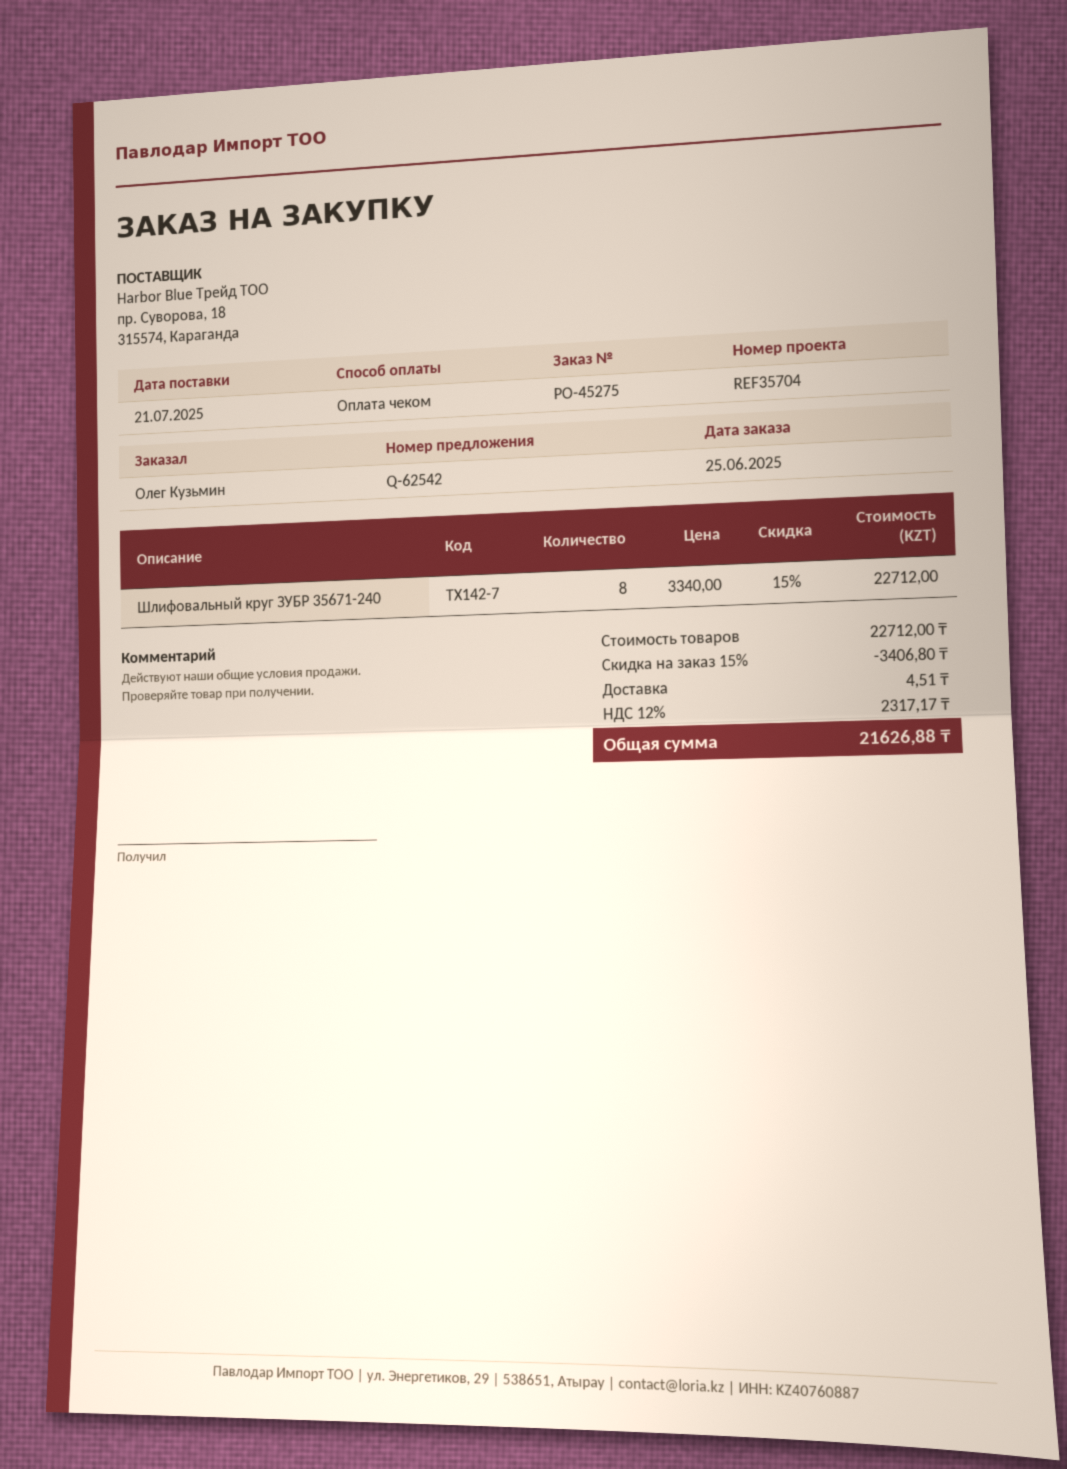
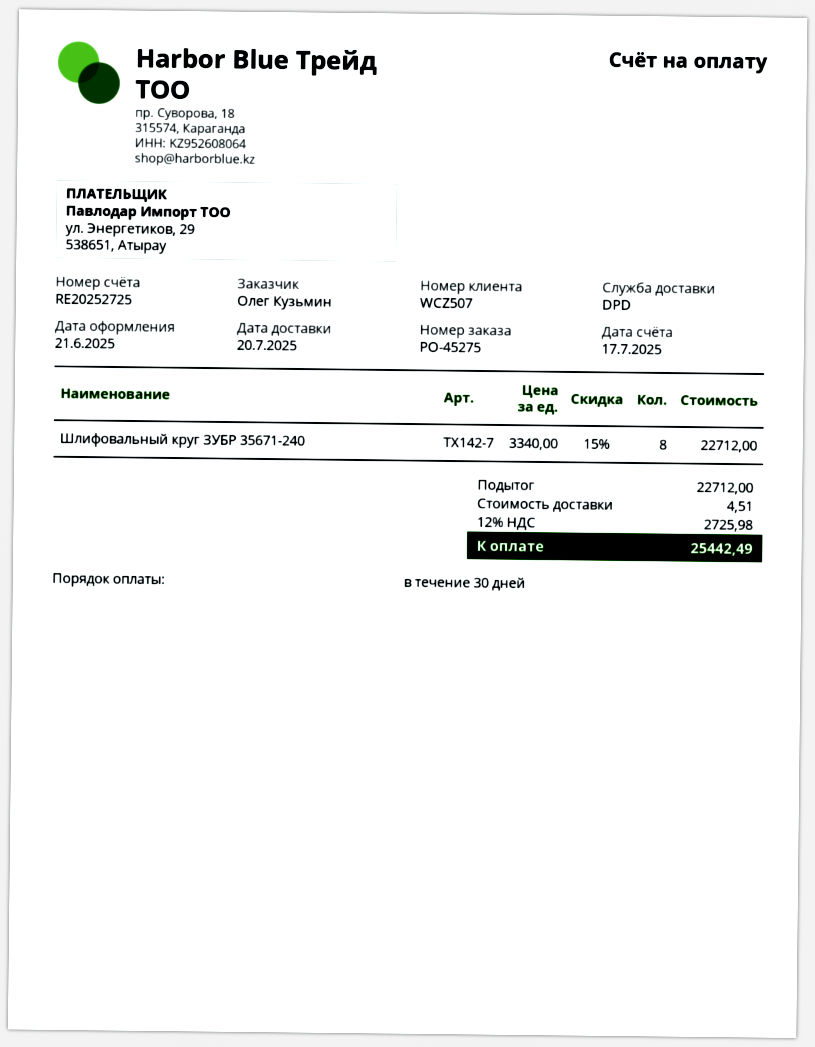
order date: 2025-06-25 -> 2025-06-21
delivery date: 2025-07-21 -> 2025-07-20
discount: 15% = 3406.80 -> none
tax: 12% = 2317.17 -> 12% = 2725.98
total: 21626.88 -> 25442.49

